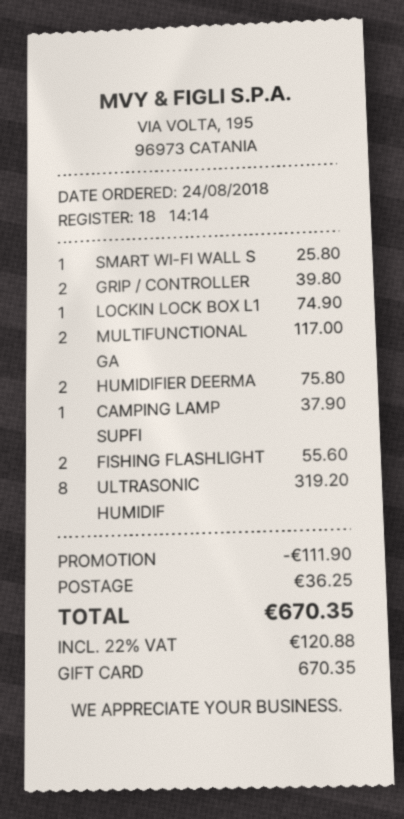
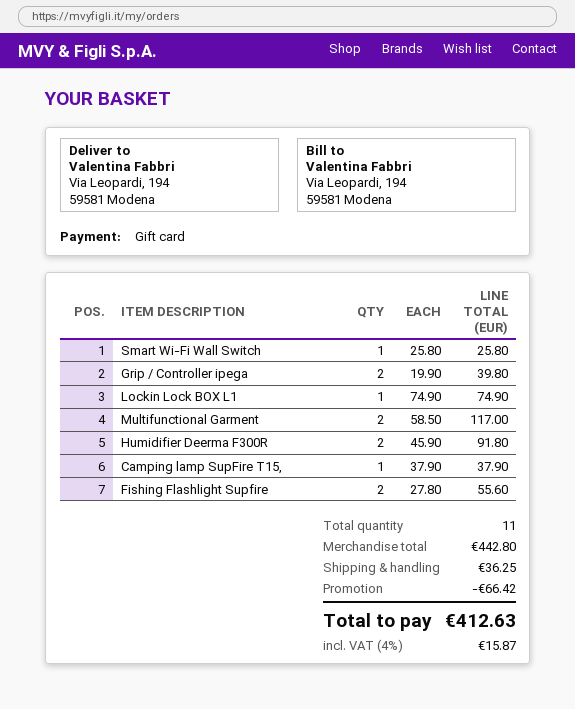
HUMIDIFIER DEERMA: 2 for 75.80 -> 2 for 91.80
ULTRASONIC HUMIDIF: 8 for 319.20 -> none
discount: 111.90 -> 66.42
tax: 22% = 120.88 -> 4% = 15.87
total: 670.35 -> 412.63

